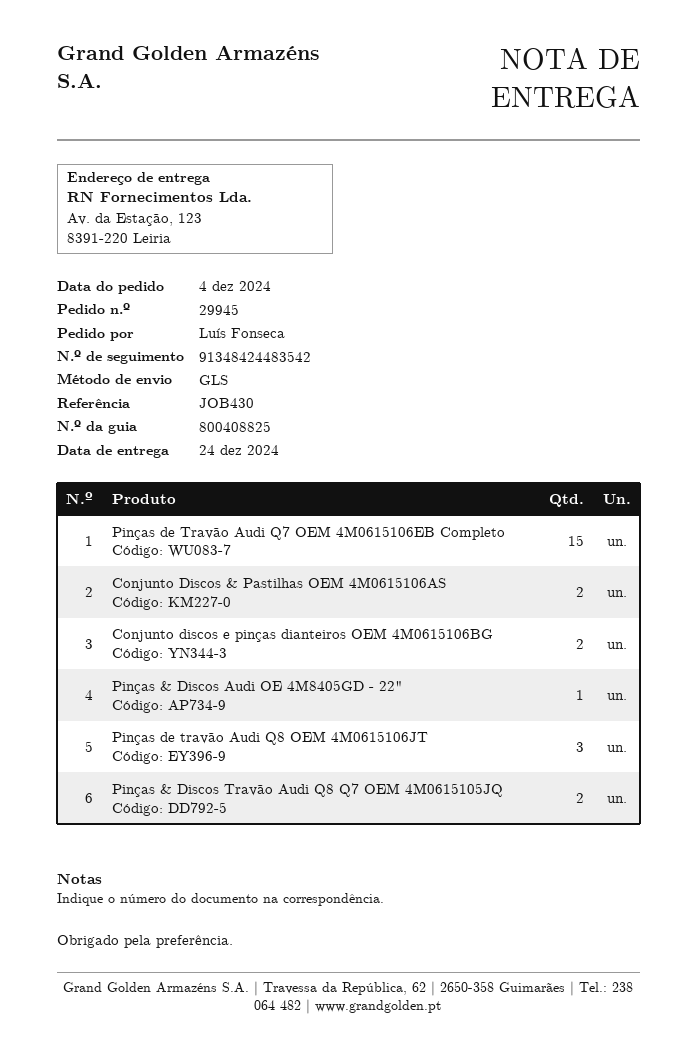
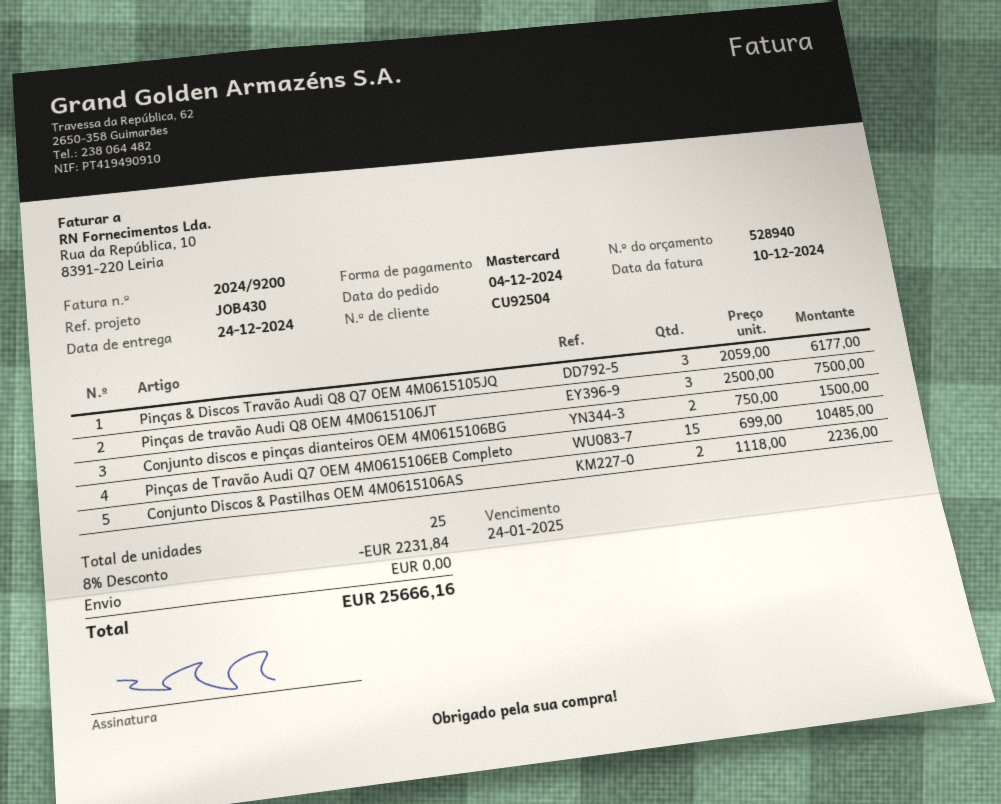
Pinças & Discos Audi OE 4M8405GD - 22": 1 -> none
Pinças & Discos Travão Audi Q8 Q7 OEM 4M0615105JQ: 2 -> 3

